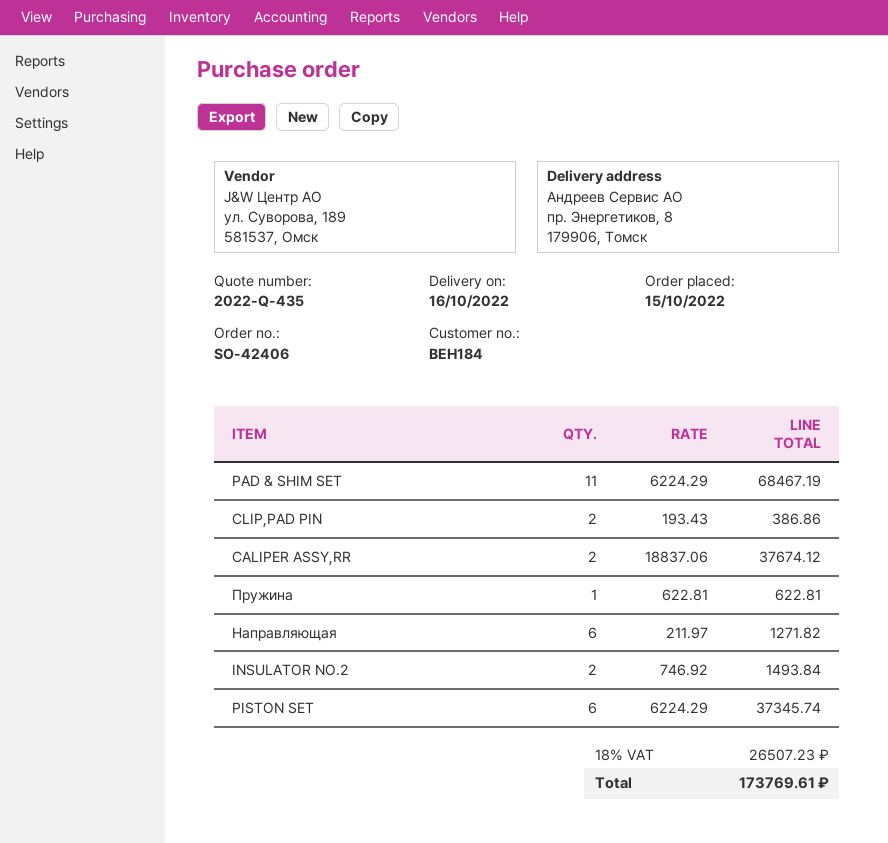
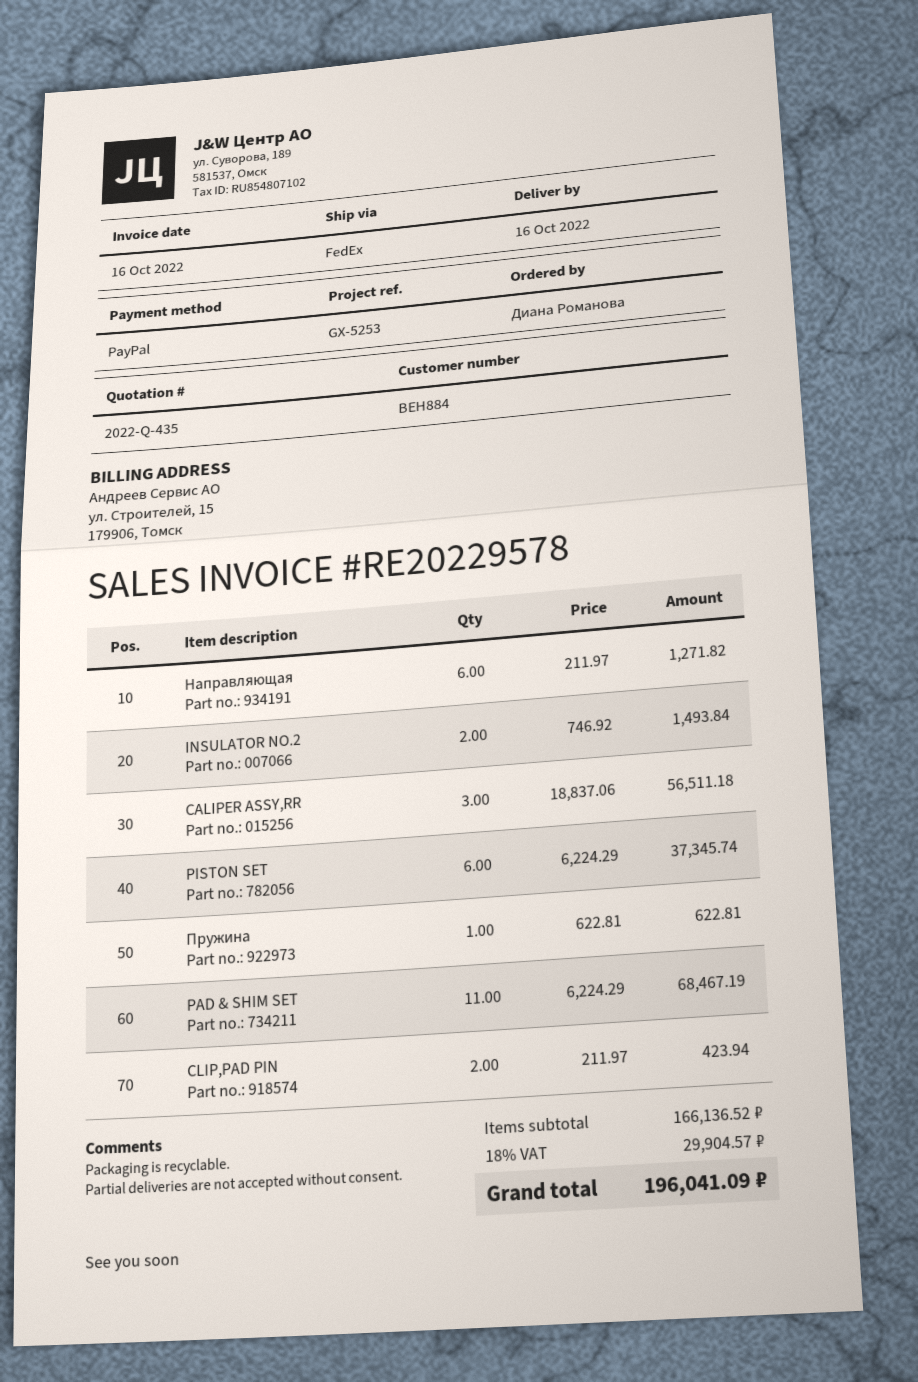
customer number: BEH184 -> BEH884
CLIP,PAD PIN: 2 x 193.43 = 386.86 -> 2 x 211.97 = 423.94
CALIPER ASSY,RR: 2 x 18837.06 = 37674.12 -> 3 x 18837.06 = 56511.18
tax: 18% = 26507.23 -> 18% = 29904.57
total: 173769.61 -> 196041.09

